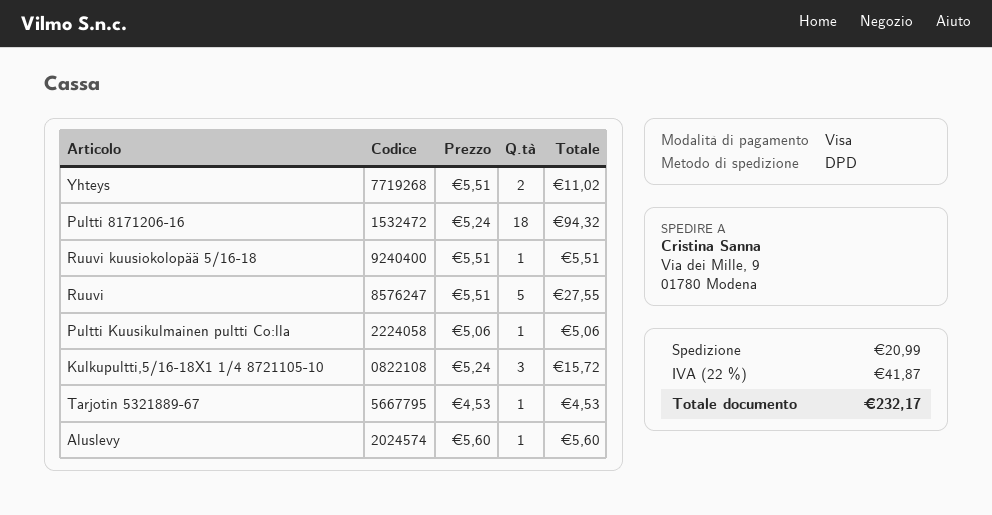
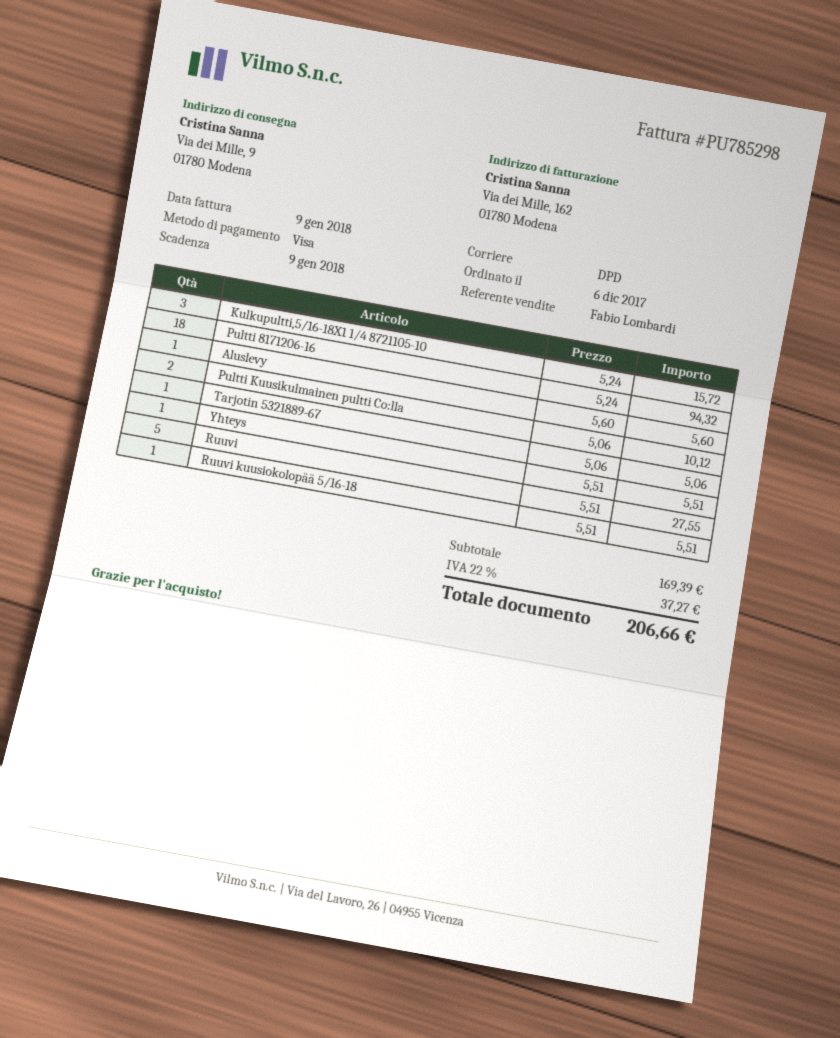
Yhteys: 2 x 5.51 = 11.02 -> 1 x 5.51 = 5.51
Pultti Kuusikulmainen pultti Co:lla: 1 x 5.06 = 5.06 -> 2 x 5.06 = 10.12
Tarjotin 5321889-67: 1 x 4.53 = 4.53 -> 1 x 5.06 = 5.06
shipping: 20.99 -> none
tax: 22% = 41.87 -> 22% = 37.27
total: 232.17 -> 206.66

